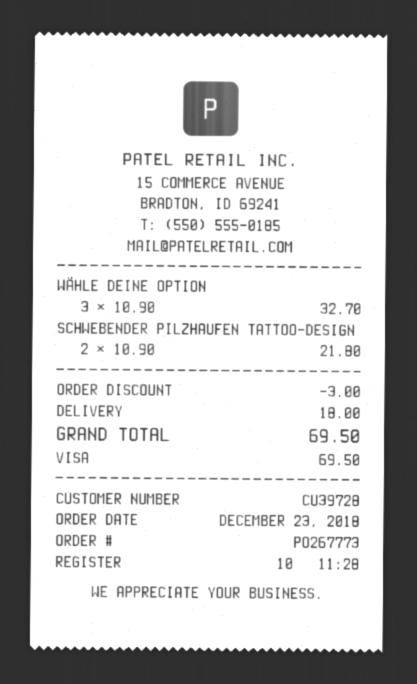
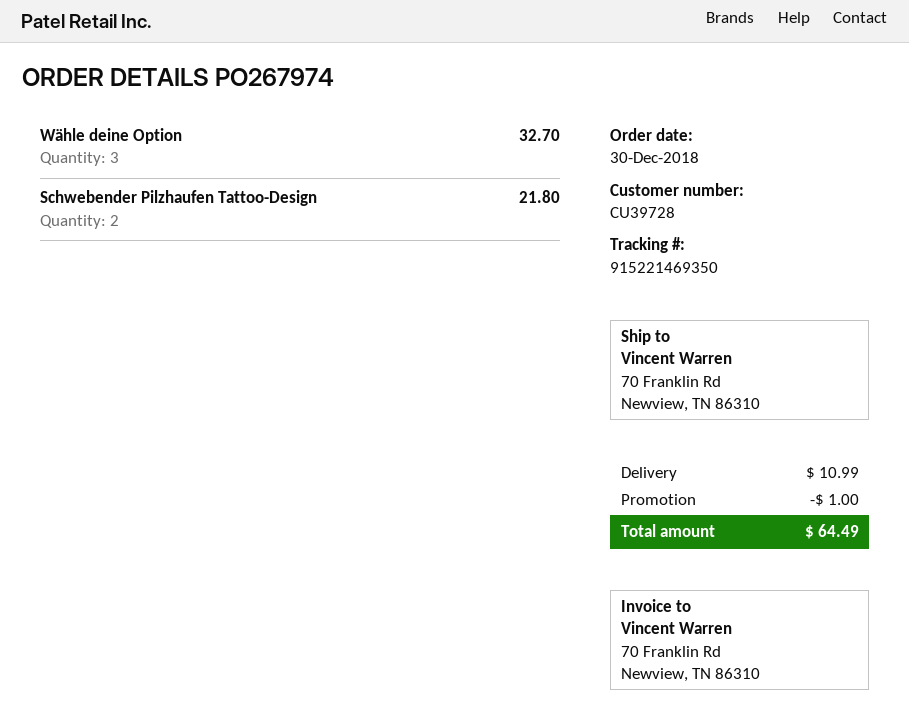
order number: PO267773 -> PO267974
order date: 2018-12-23 -> 2018-12-30
discount: 3.00 -> 1.00
shipping: 18.00 -> 10.99
total: 69.50 -> 64.49

